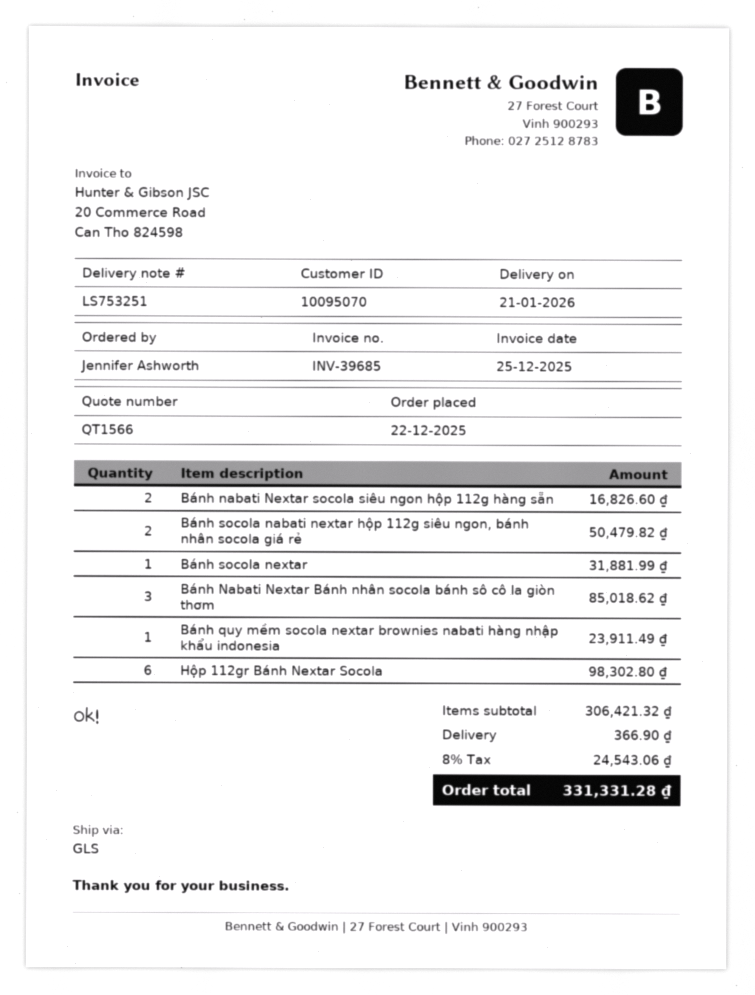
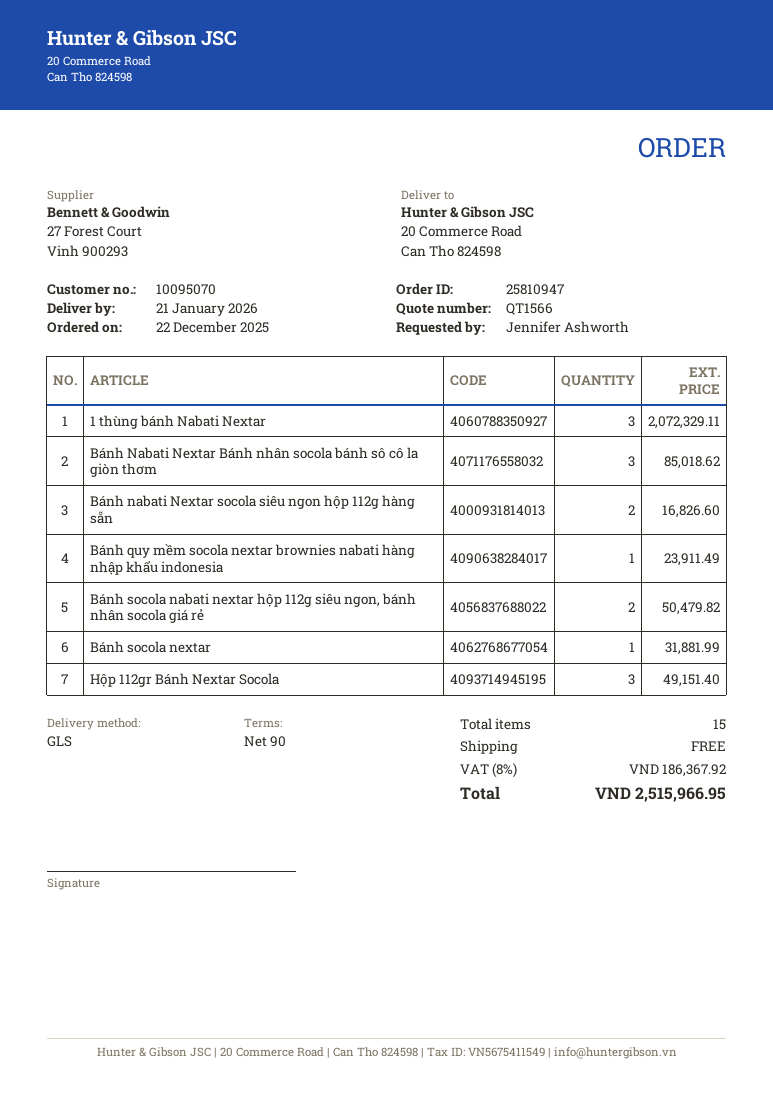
Hộp 112gr Bánh Nextar Socola: 6 for 98302.80 -> 3 for 49151.40
1 thùng bánh Nabati Nextar: none -> 3 for 2072329.11
shipping: 366.90 -> 0.00
tax: 8% = 24543.06 -> 8% = 186367.92
total: 331331.28 -> 2515966.95

